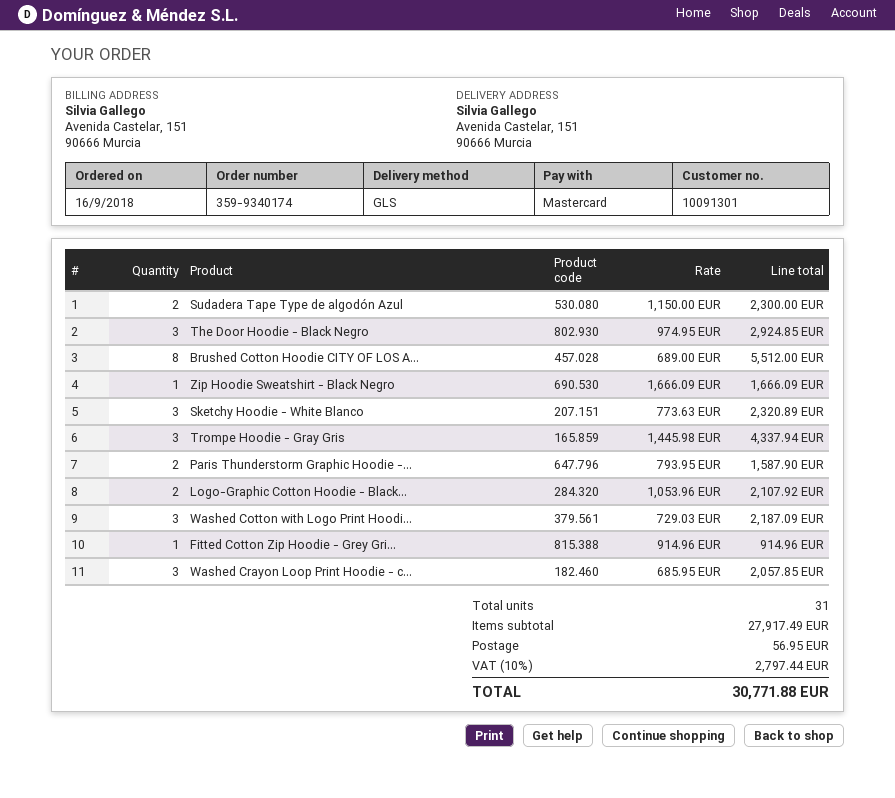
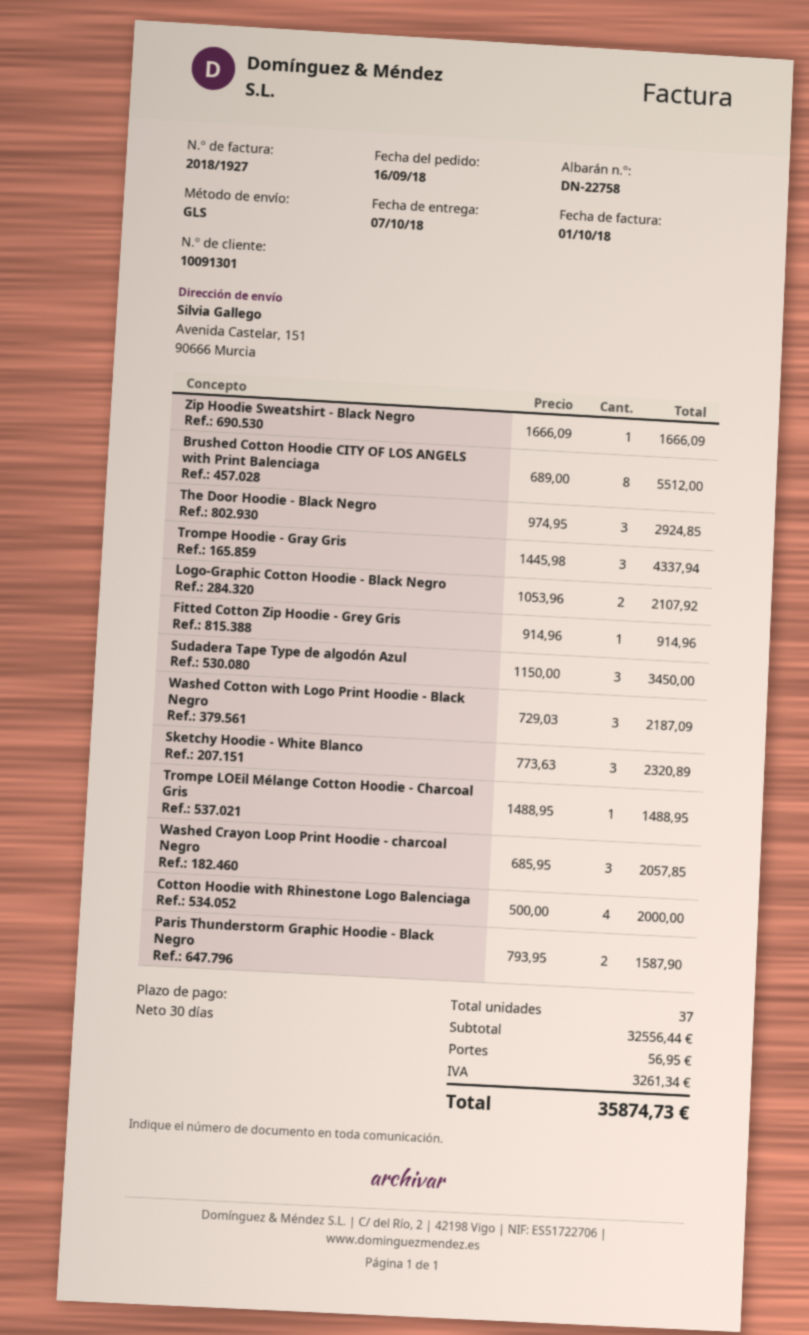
Sudadera Tape Type de algodón Azul: 2 x 1150.00 = 2300.00 -> 3 x 1150.00 = 3450.00
Trompe LOEil Mélange Cotton Hoodie - Charcoal Gris: none -> 1 x 1488.95 = 1488.95
Cotton Hoodie with Rhinestone Logo Balenciaga: none -> 4 x 500.00 = 2000.00
total quantity: 31 -> 37
subtotal: 27917.49 -> 32556.44
tax: 2797.44 -> 3261.34
total: 30771.88 -> 35874.73

